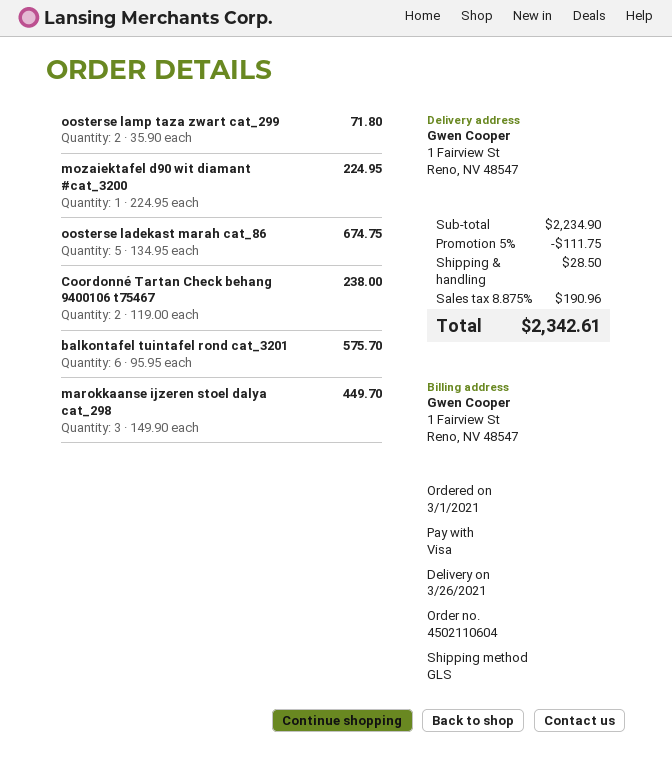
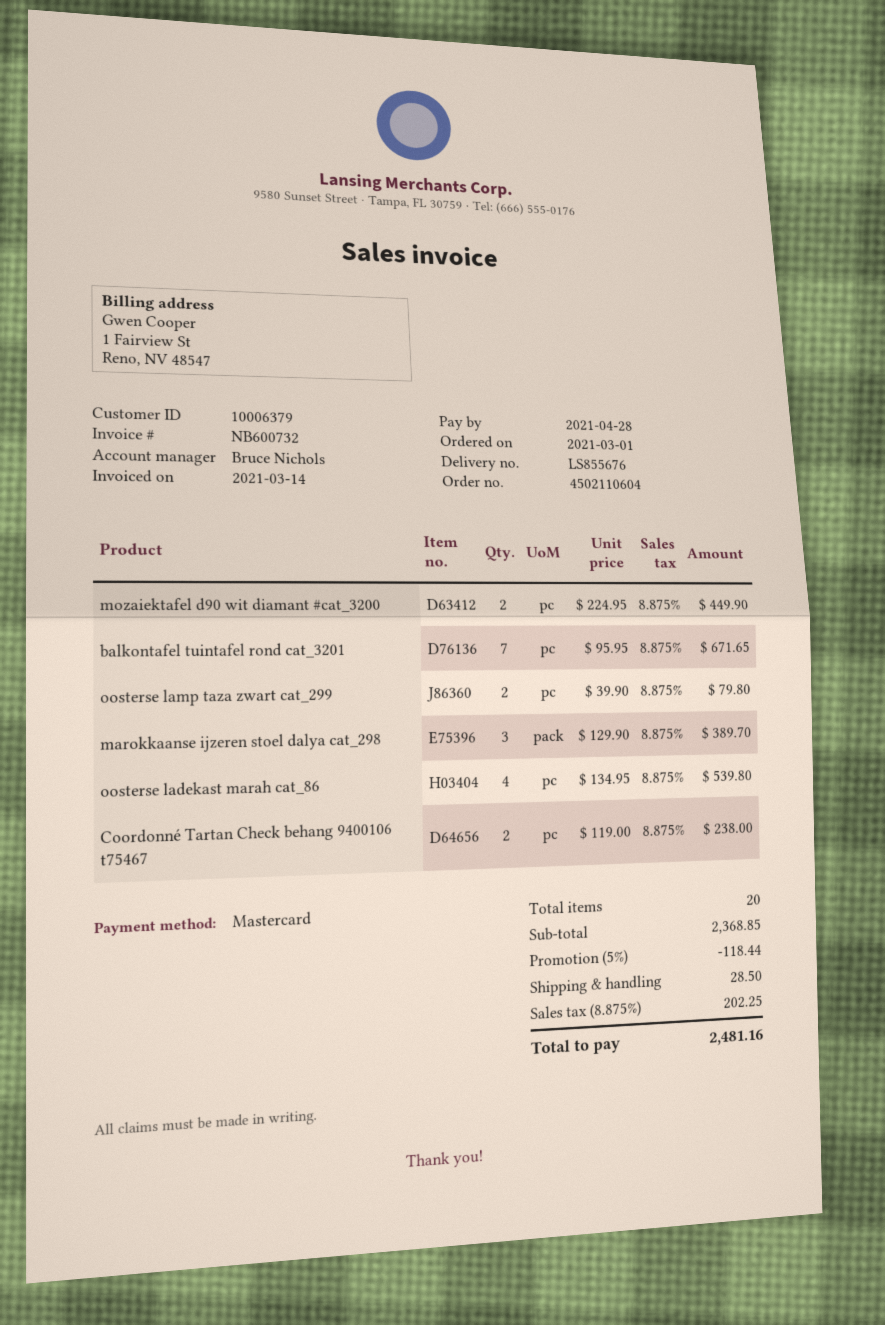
payment method: Visa -> Mastercard
oosterse lamp taza zwart cat_299: 2 x 35.90 = 71.80 -> 2 x 39.90 = 79.80
mozaiektafel d90 wit diamant #cat_3200: 1 x 224.95 = 224.95 -> 2 x 224.95 = 449.90
oosterse ladekast marah cat_86: 5 x 134.95 = 674.75 -> 4 x 134.95 = 539.80
balkontafel tuintafel rond cat_3201: 6 x 95.95 = 575.70 -> 7 x 95.95 = 671.65
marokkaanse ijzeren stoel dalya cat_298: 3 x 149.90 = 449.70 -> 3 x 129.90 = 389.70
subtotal: 2234.90 -> 2368.85
discount: 5% = 111.75 -> 5% = 118.44
tax: 8.875% = 190.96 -> 8.875% = 202.25
total: 2342.61 -> 2481.16

